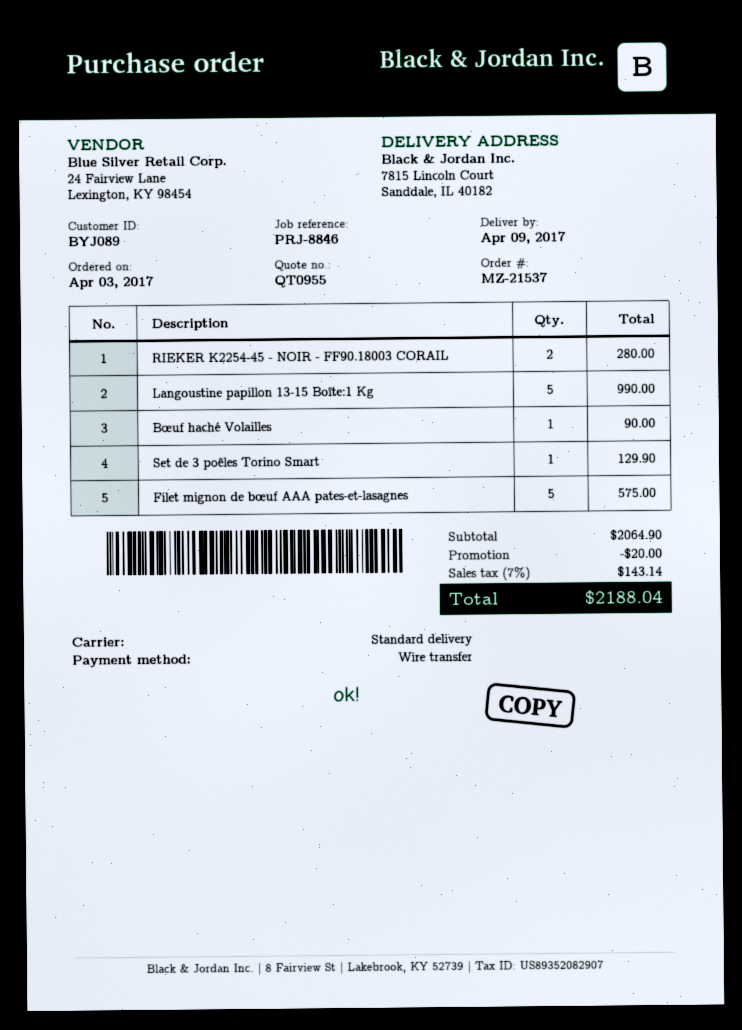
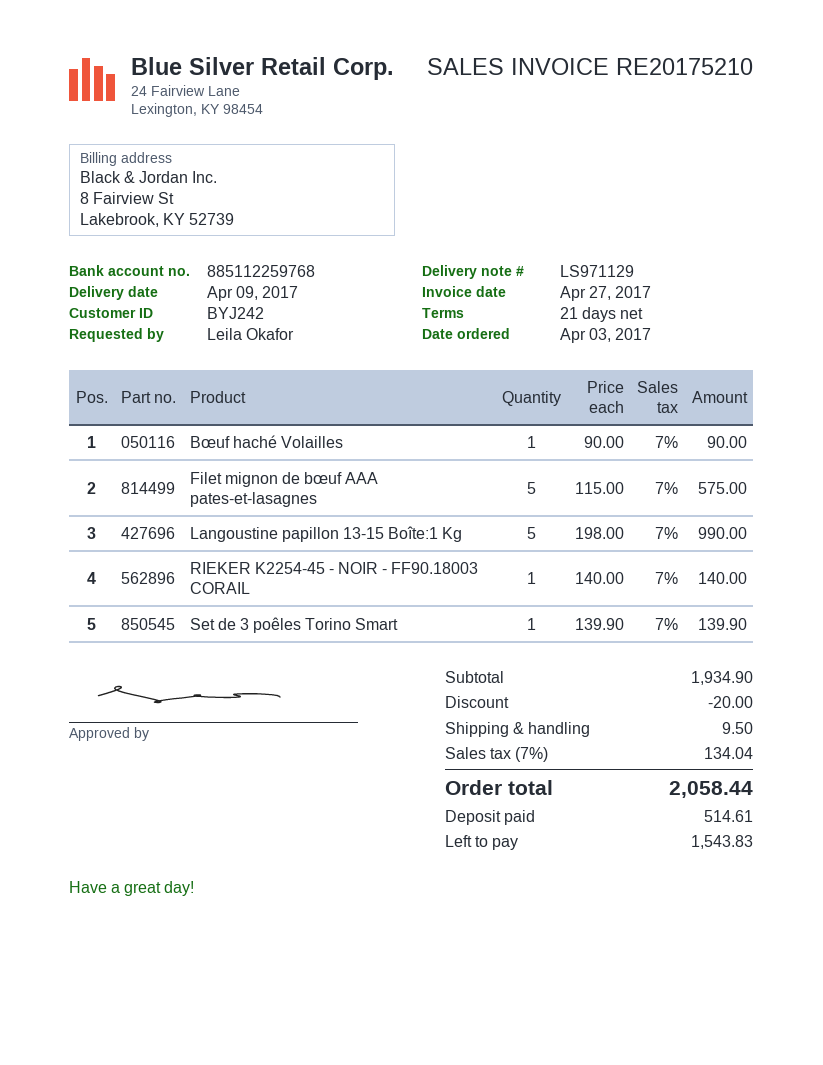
customer number: BYJ089 -> BYJ242
RIEKER K2254-45 - NOIR - FF90.18003 CORAIL: 2 for 280.00 -> 1 for 140.00
Set de 3 poêles Torino Smart: 1 for 129.90 -> 1 for 139.90
subtotal: 2064.90 -> 1934.90
shipping: none -> 9.50
tax: 7% = 143.14 -> 7% = 134.04
total: 2188.04 -> 2058.44

